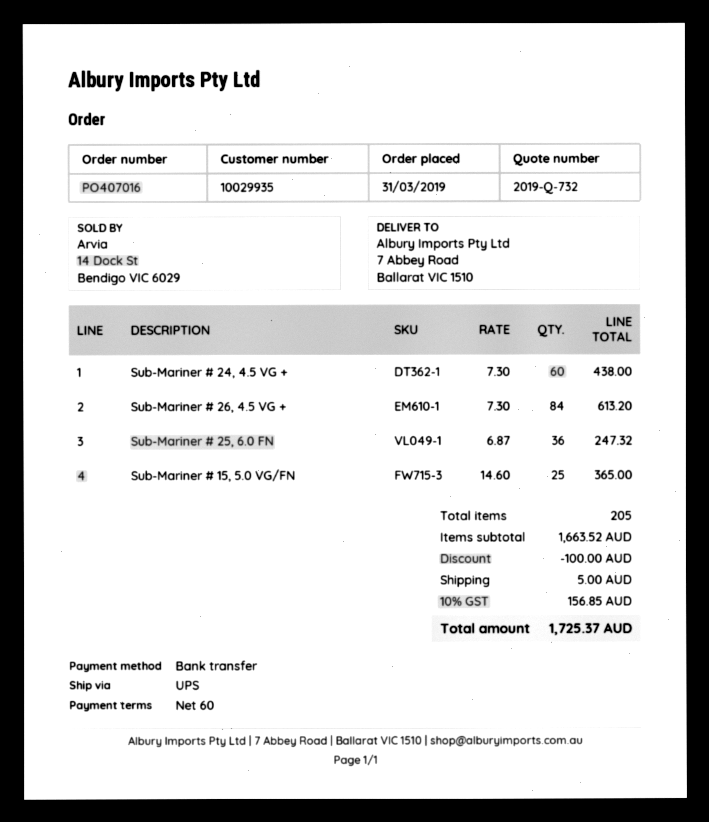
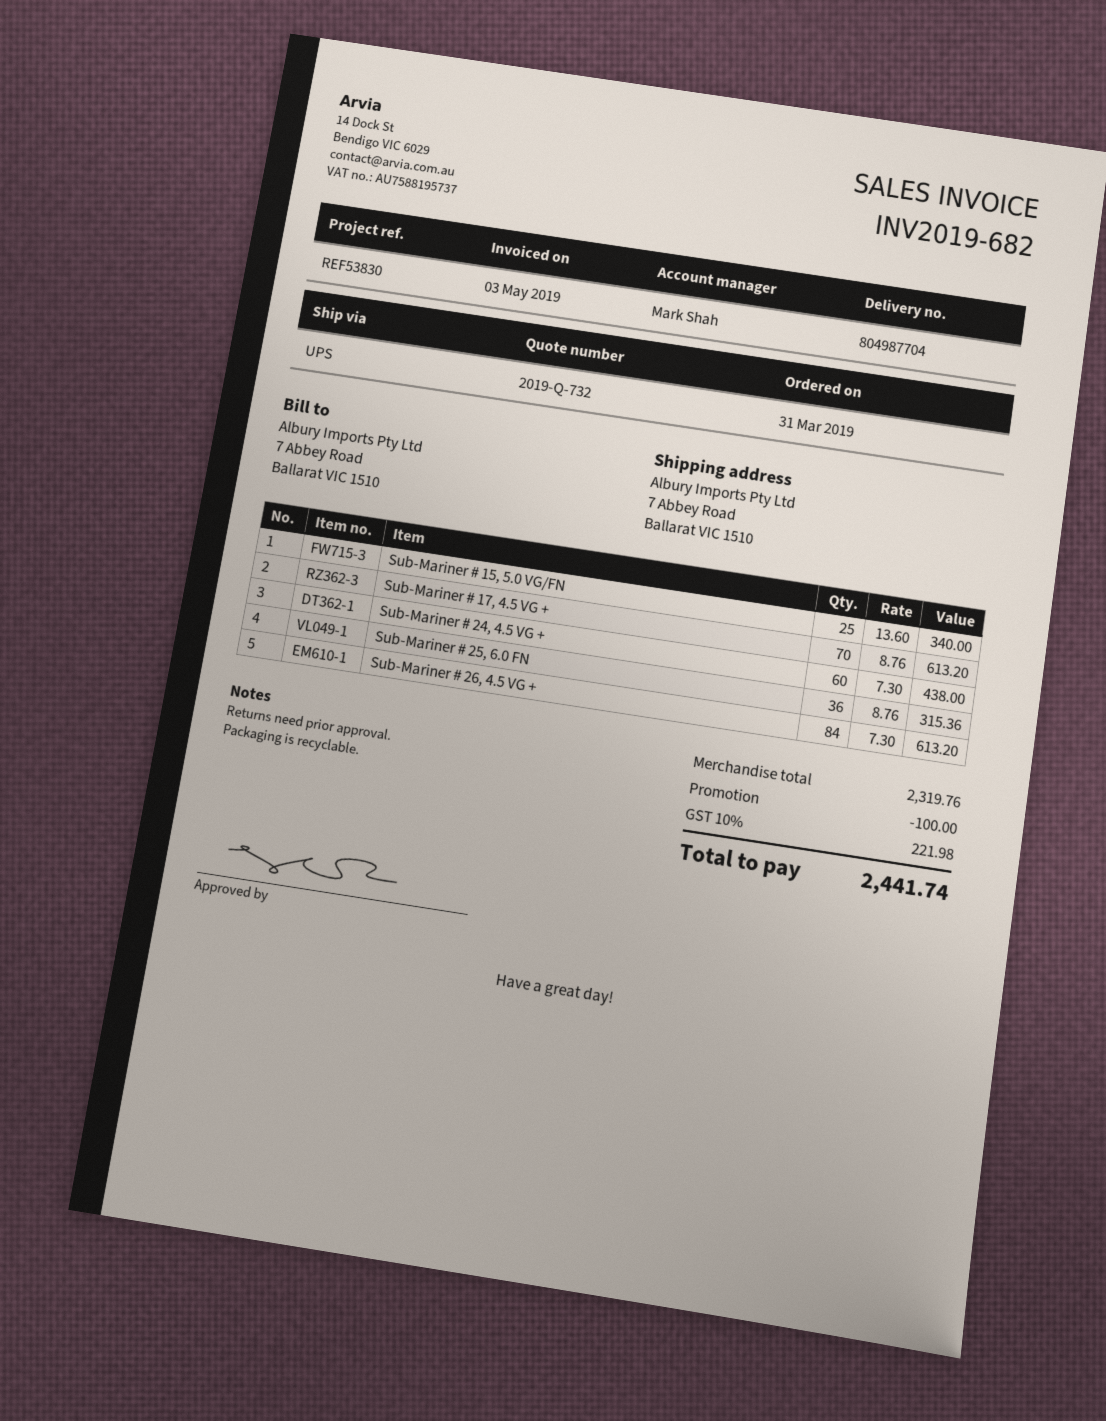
Sub-Mariner # 25, 6.0 FN: 36 x 6.87 = 247.32 -> 36 x 8.76 = 315.36
Sub-Mariner # 15, 5.0 VG/FN: 25 x 14.60 = 365.00 -> 25 x 13.60 = 340.00
Sub-Mariner # 17, 4.5 VG +: none -> 70 x 8.76 = 613.20
subtotal: 1663.52 -> 2319.76
shipping: 5.00 -> none
tax: 10% = 156.85 -> 10% = 221.98
total: 1725.37 -> 2441.74

